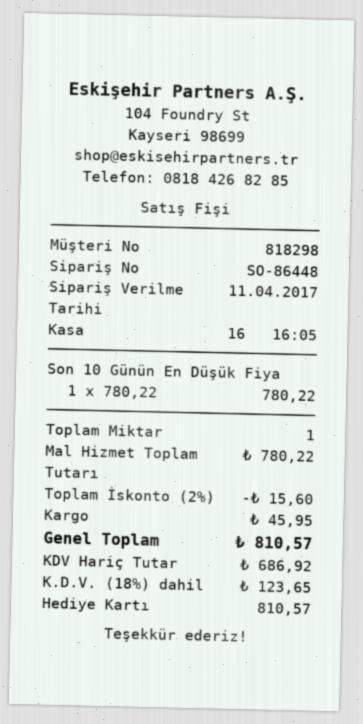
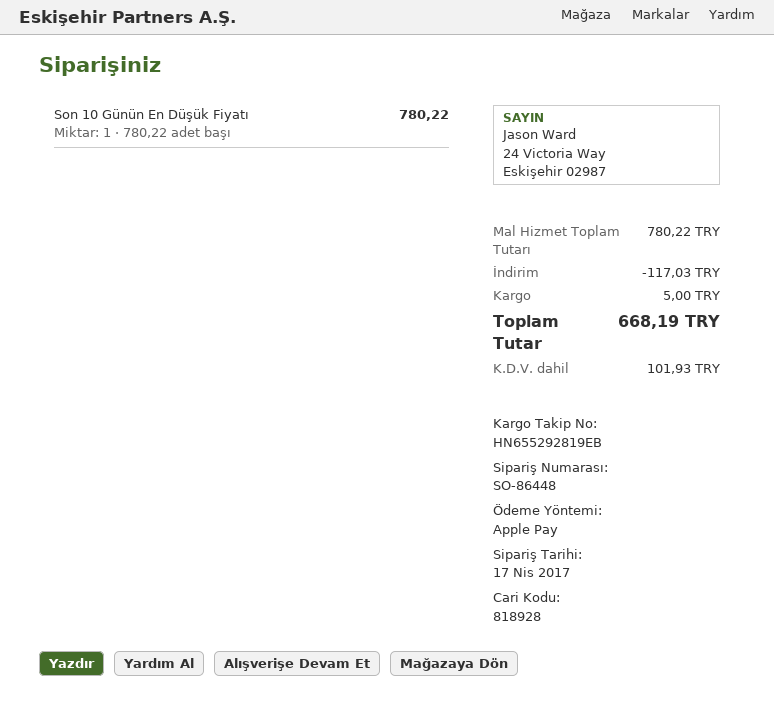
order date: 2017-04-11 -> 2017-04-17
customer number: 818298 -> 818928
payment method: gift card -> Apple Pay
discount: 15.60 -> 117.03
shipping: 45.95 -> 5.00
tax: 123.65 -> 101.93
total: 810.57 -> 668.19

